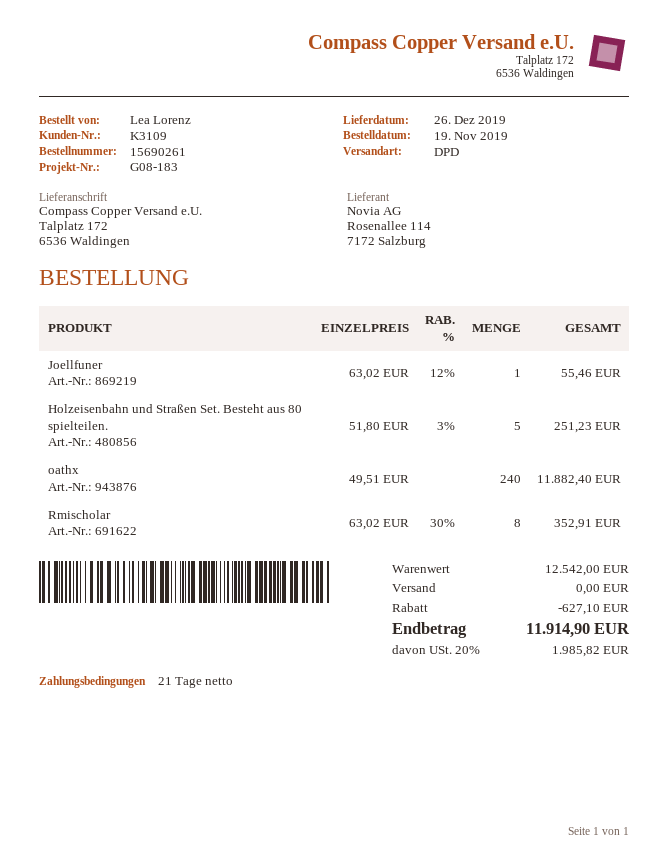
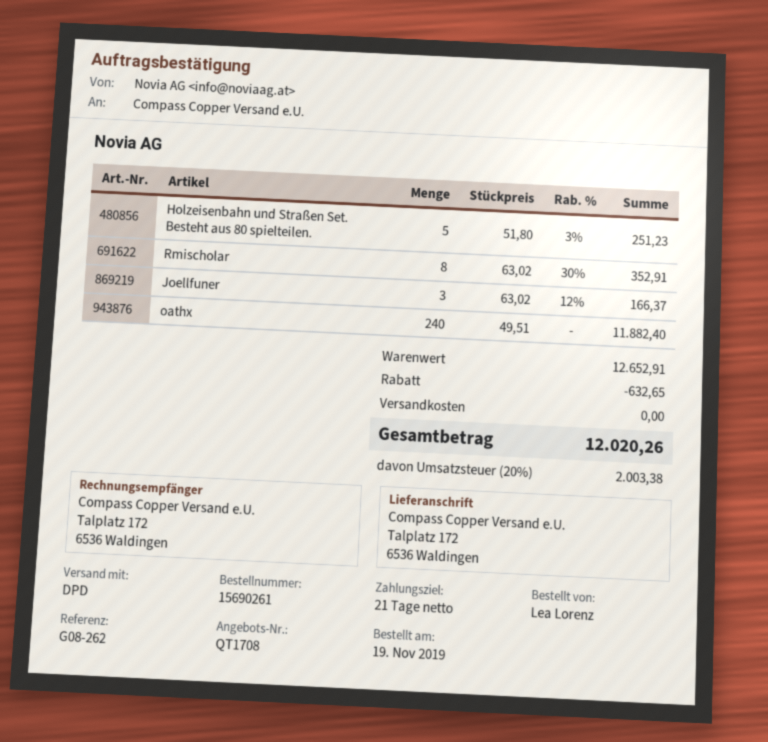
reference: G08-183 -> G08-262
Joellfuner: 1 x 63.02 - 12% = 55.46 -> 3 x 63.02 - 12% = 166.37
subtotal: 12542.00 -> 12652.91
discount: 627.10 -> 632.65
tax: 20% = 1985.82 -> 20% = 2003.38
total: 11914.90 -> 12020.26

